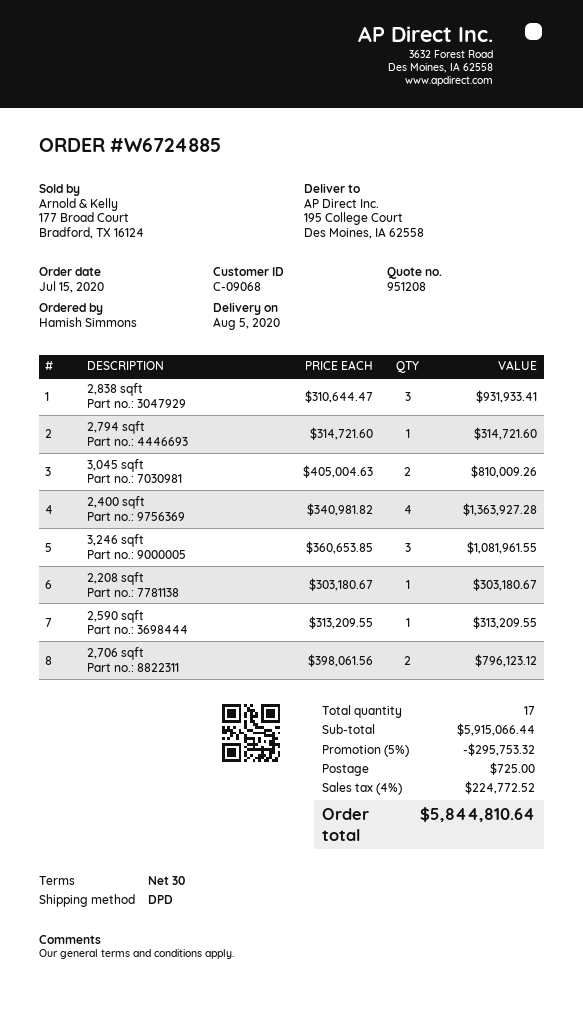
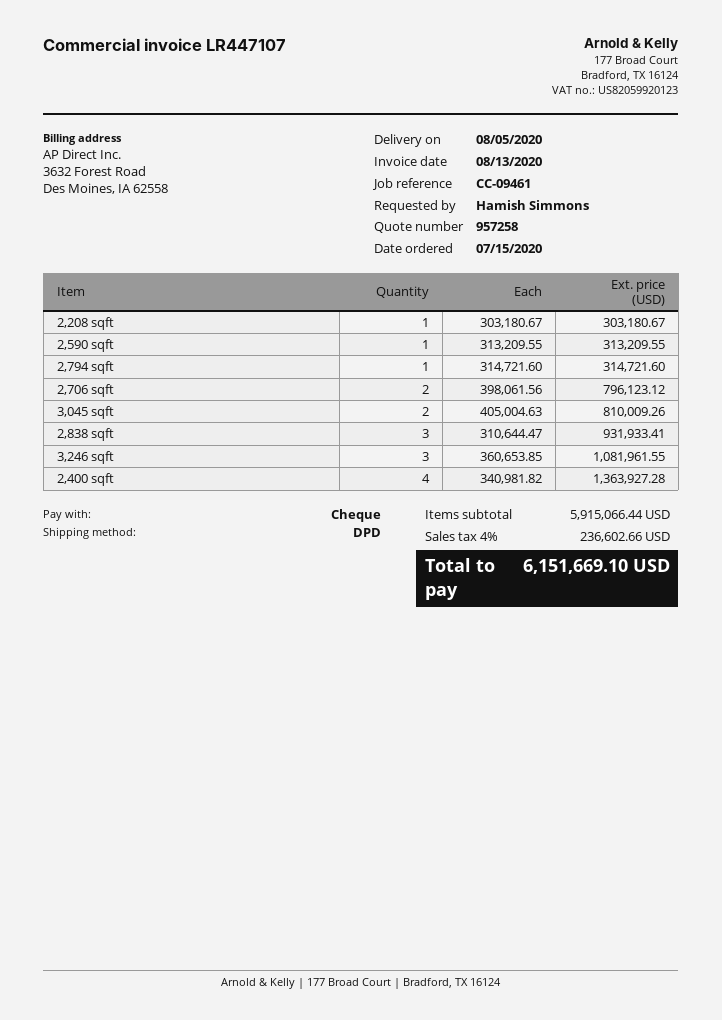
quote number: 951208 -> 957258
discount: 5% = 295753.32 -> none
shipping: 725.00 -> none
tax: 4% = 224772.52 -> 4% = 236602.66
total: 5844810.64 -> 6151669.10

